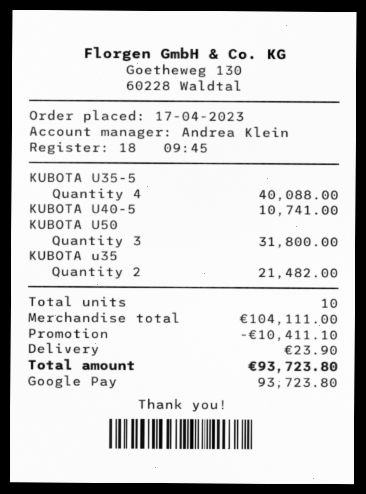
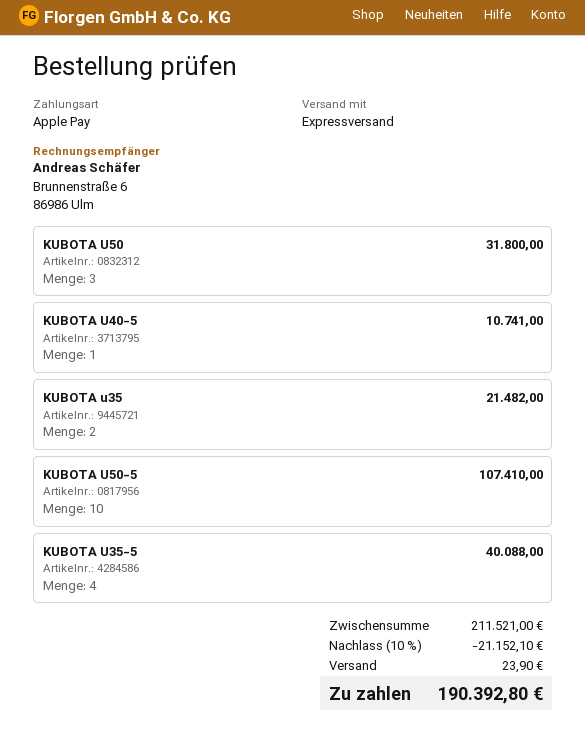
payment method: Google Pay -> Apple Pay
KUBOTA U50-5: none -> 10 for 107410.00
subtotal: 104111.00 -> 211521.00
discount: 10411.10 -> 21152.10
total: 93723.80 -> 190392.80

